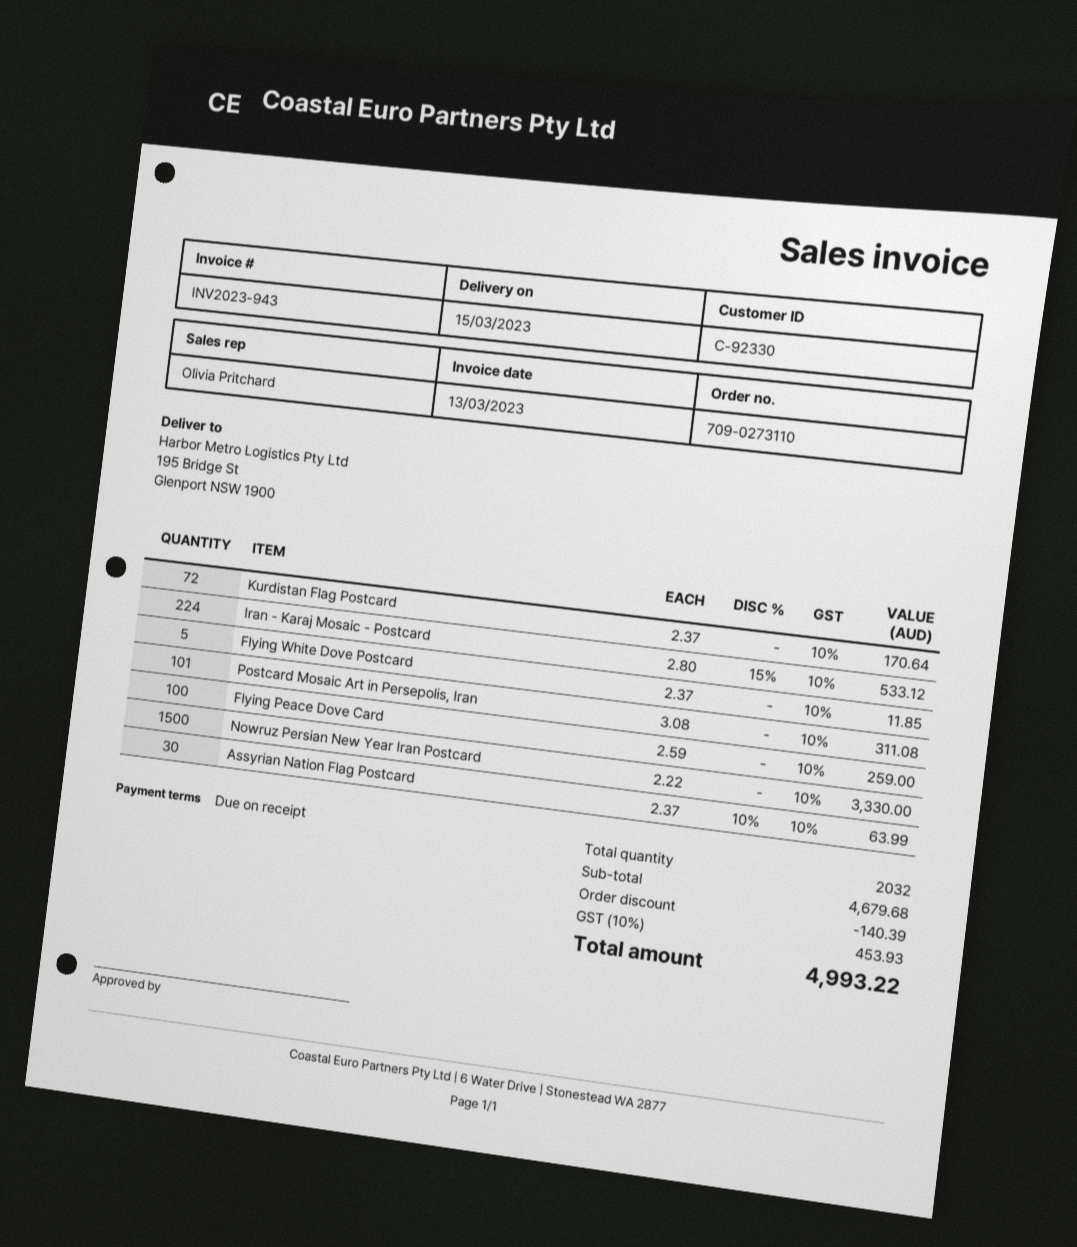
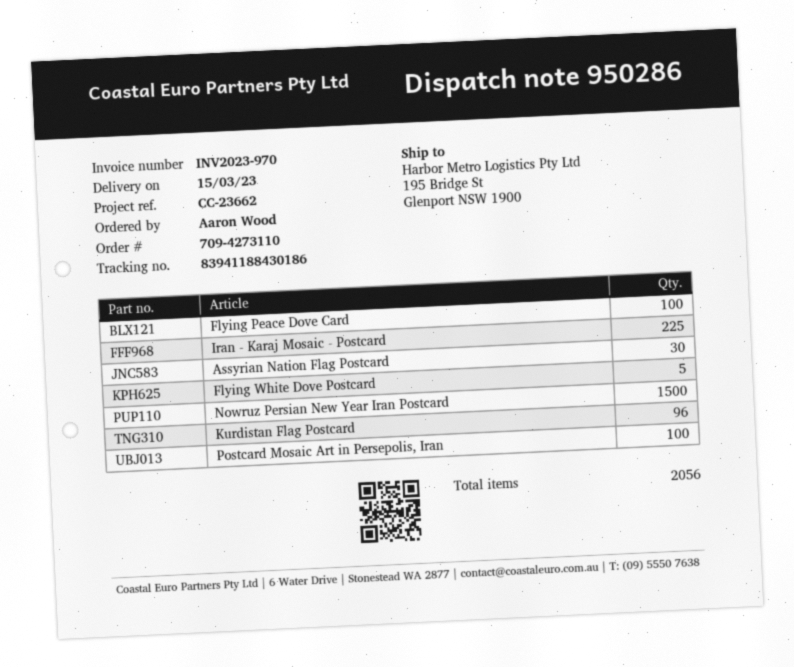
order number: 709-0273110 -> 709-4273110
invoice number: INV2023-943 -> INV2023-970
Kurdistan Flag Postcard: 72 -> 96
Iran - Karaj Mosaic - Postcard: 224 -> 225
Postcard Mosaic Art in Persepolis, Iran: 101 -> 100
total quantity: 2032 -> 2056

